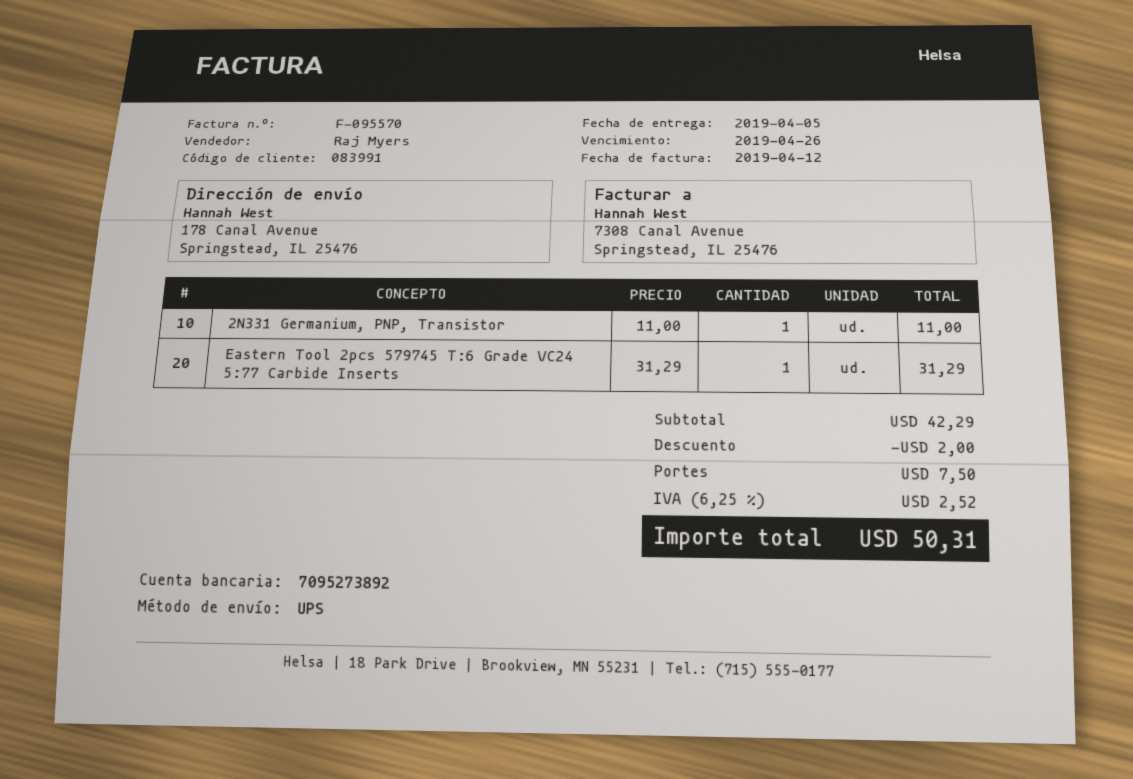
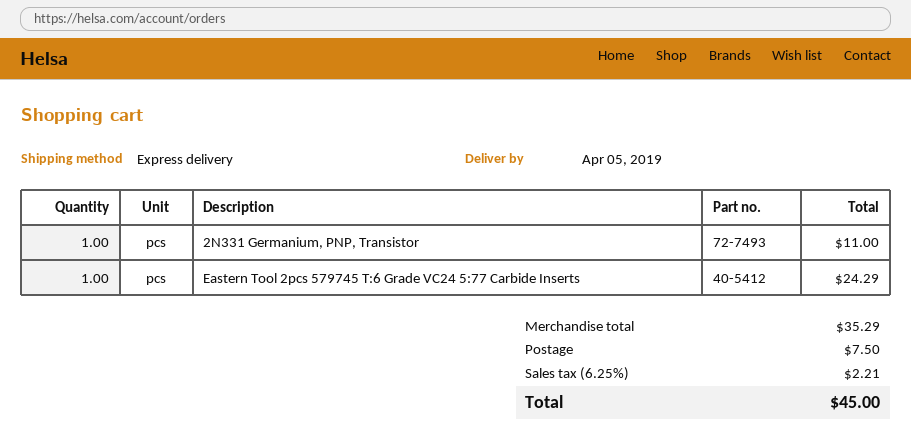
shipping method: UPS -> express
Eastern Tool 2pcs 579745 T:6 Grade VC24 5:77 Carbide Inserts: 1 for 31.29 -> 1 for 24.29
subtotal: 42.29 -> 35.29
discount: 2.00 -> none
tax: 6.25% = 2.52 -> 6.25% = 2.21
total: 50.31 -> 45.00

